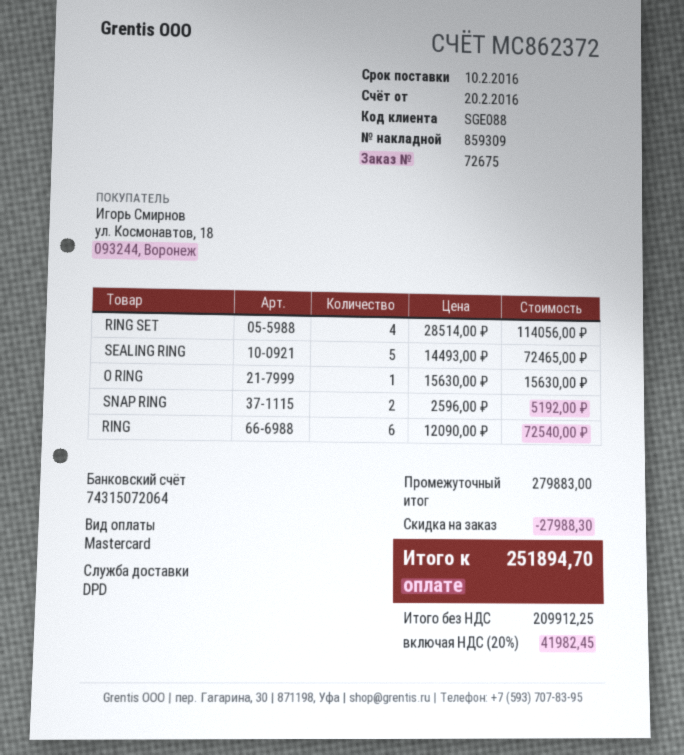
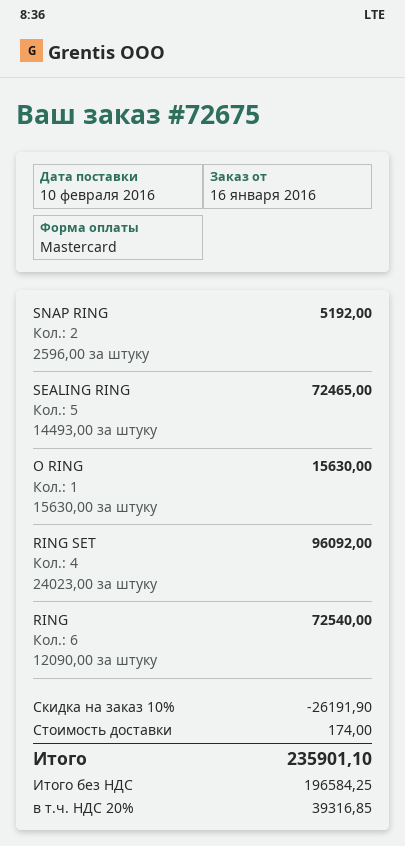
RING SET: 4 x 28514.00 = 114056.00 -> 4 x 24023.00 = 96092.00
discount: 27988.30 -> 26191.90
shipping: none -> 174.00
net: 209912.25 -> 196584.25
tax: 20% = 41982.45 -> 20% = 39316.85
total: 251894.70 -> 235901.10

